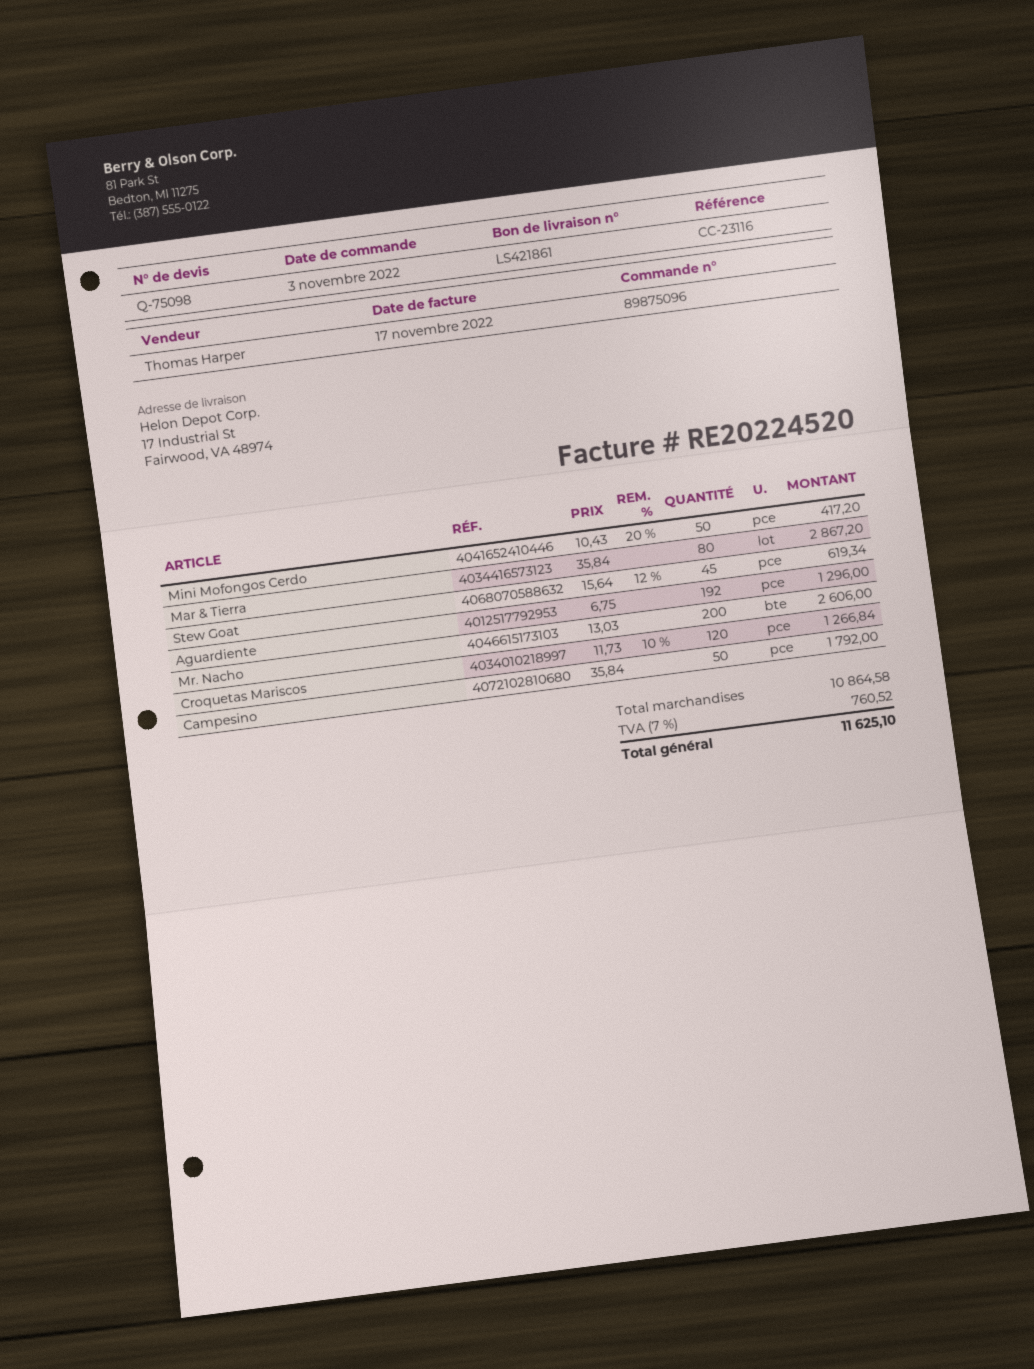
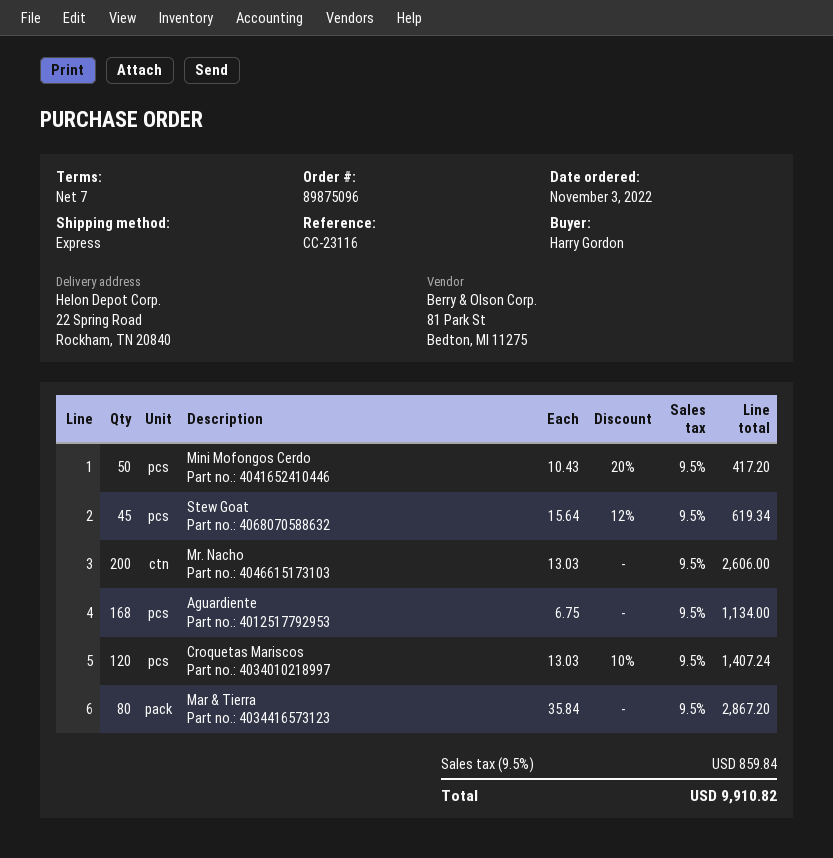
ship to: 17 Industrial St, Fairwood, VA 48974 -> 22 Spring Road, Rockham, TN 20840
Aguardiente: 192 x 6.75 = 1296.00 -> 168 x 6.75 = 1134.00
Croquetas Mariscos: 120 x 11.73 - 10% = 1266.84 -> 120 x 13.03 - 10% = 1407.24
Campesino: 50 x 35.84 = 1792.00 -> none
tax: 7% = 760.52 -> 9.5% = 859.84
total: 11625.10 -> 9910.82

